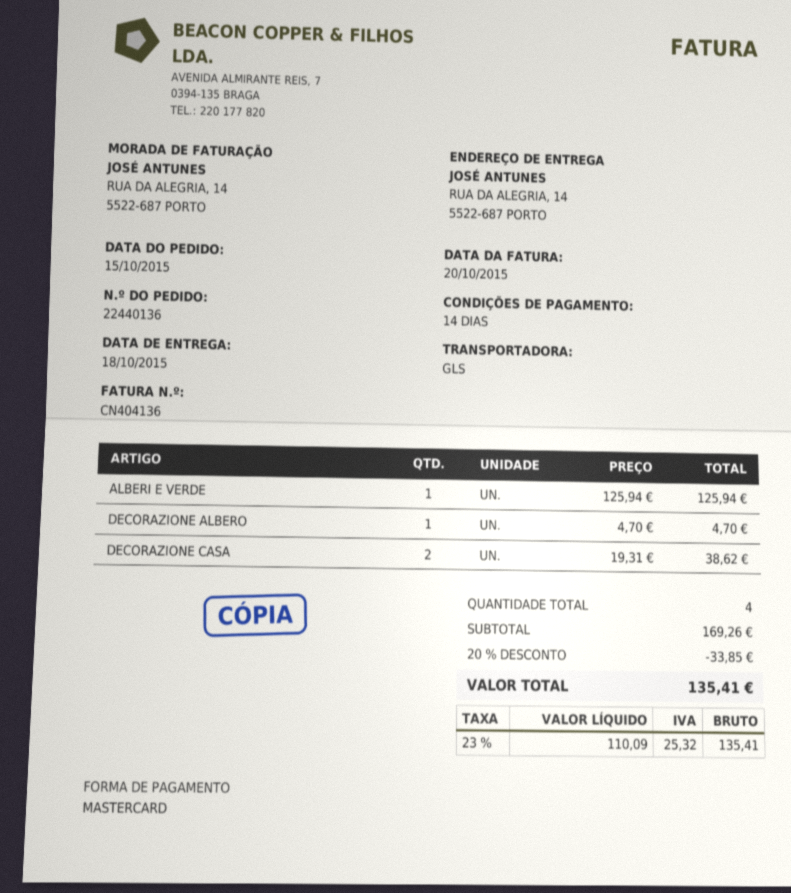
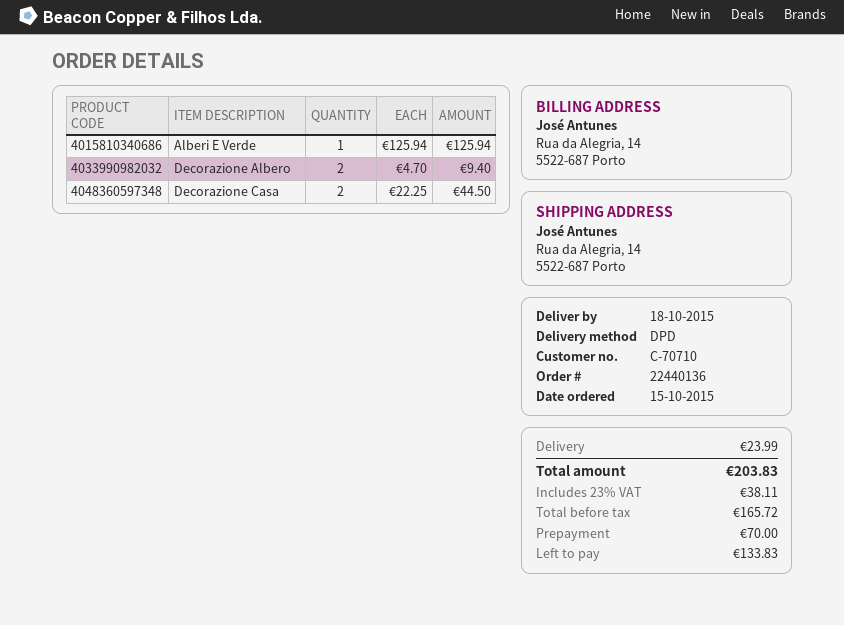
shipping method: GLS -> DPD
DECORAZIONE ALBERO: 1 x 4.70 = 4.70 -> 2 x 4.70 = 9.40
DECORAZIONE CASA: 2 x 19.31 = 38.62 -> 2 x 22.25 = 44.50
discount: 20% = 33.85 -> none
shipping: none -> 23.99
net: 110.09 -> 165.72
tax: 23% = 25.32 -> 23% = 38.11
total: 135.41 -> 203.83

